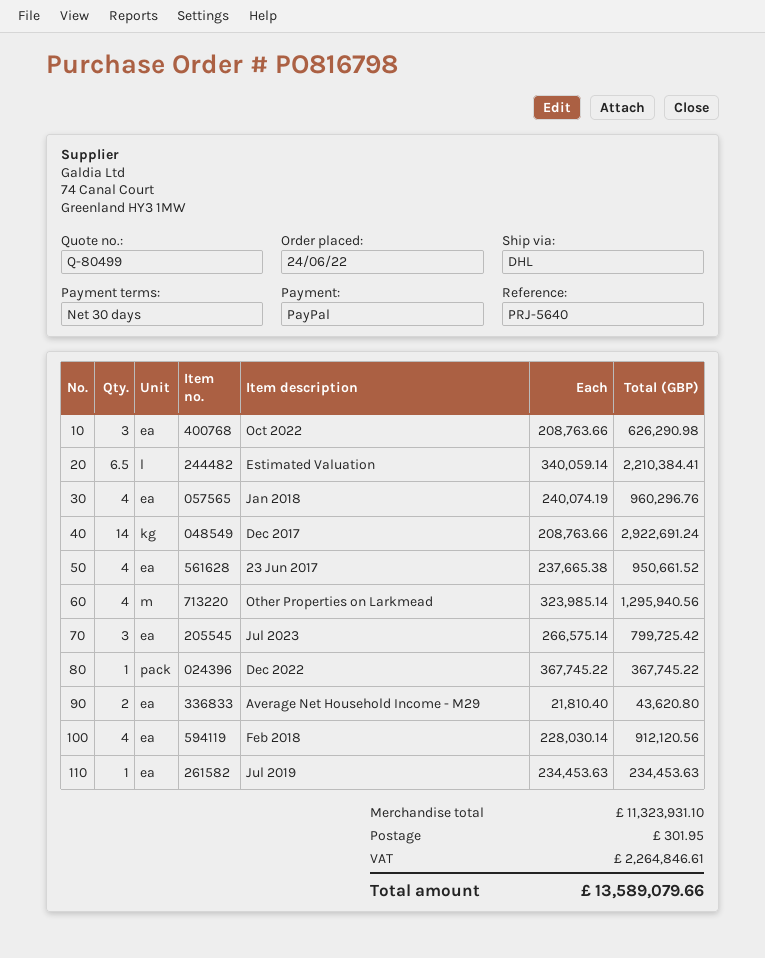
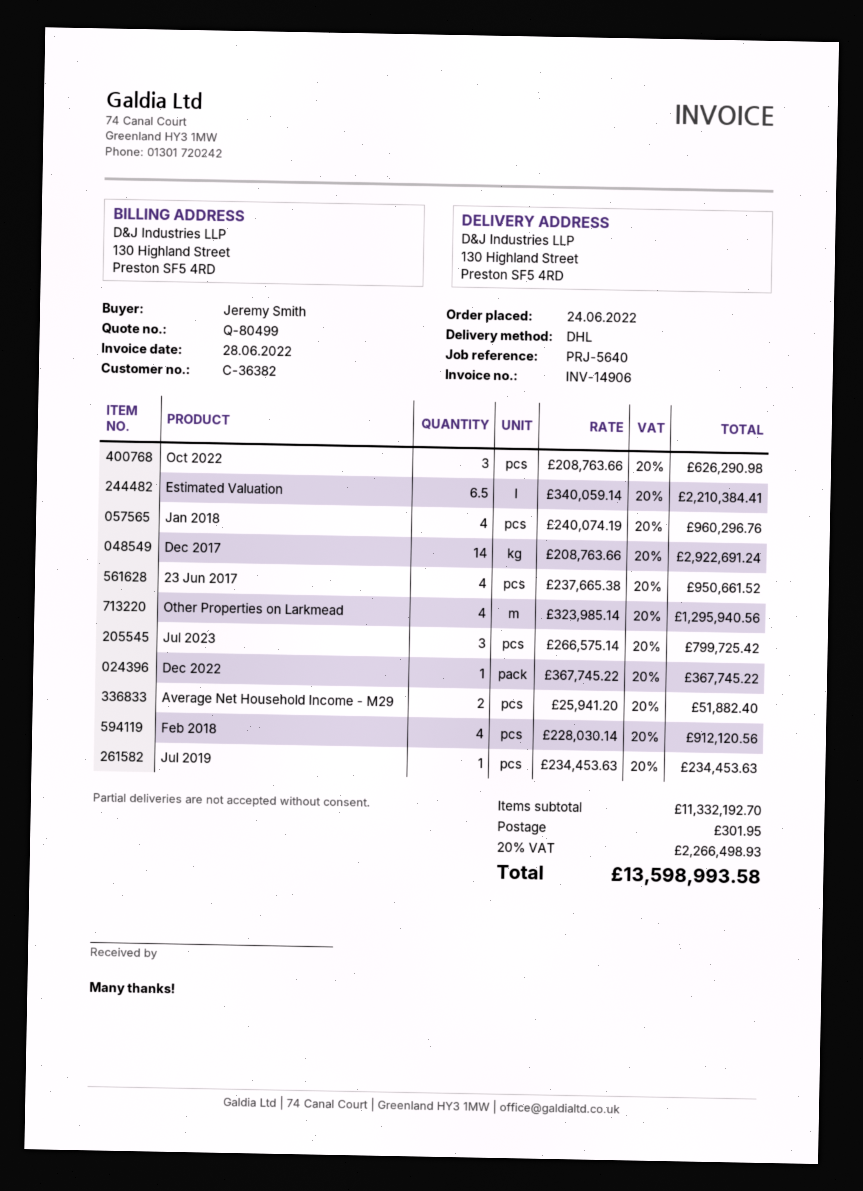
Average Net Household Income - M29: 2 x 21810.40 = 43620.80 -> 2 x 25941.20 = 51882.40
subtotal: 11323931.10 -> 11332192.70
tax: 2264846.61 -> 2266498.93
total: 13589079.66 -> 13598993.58

